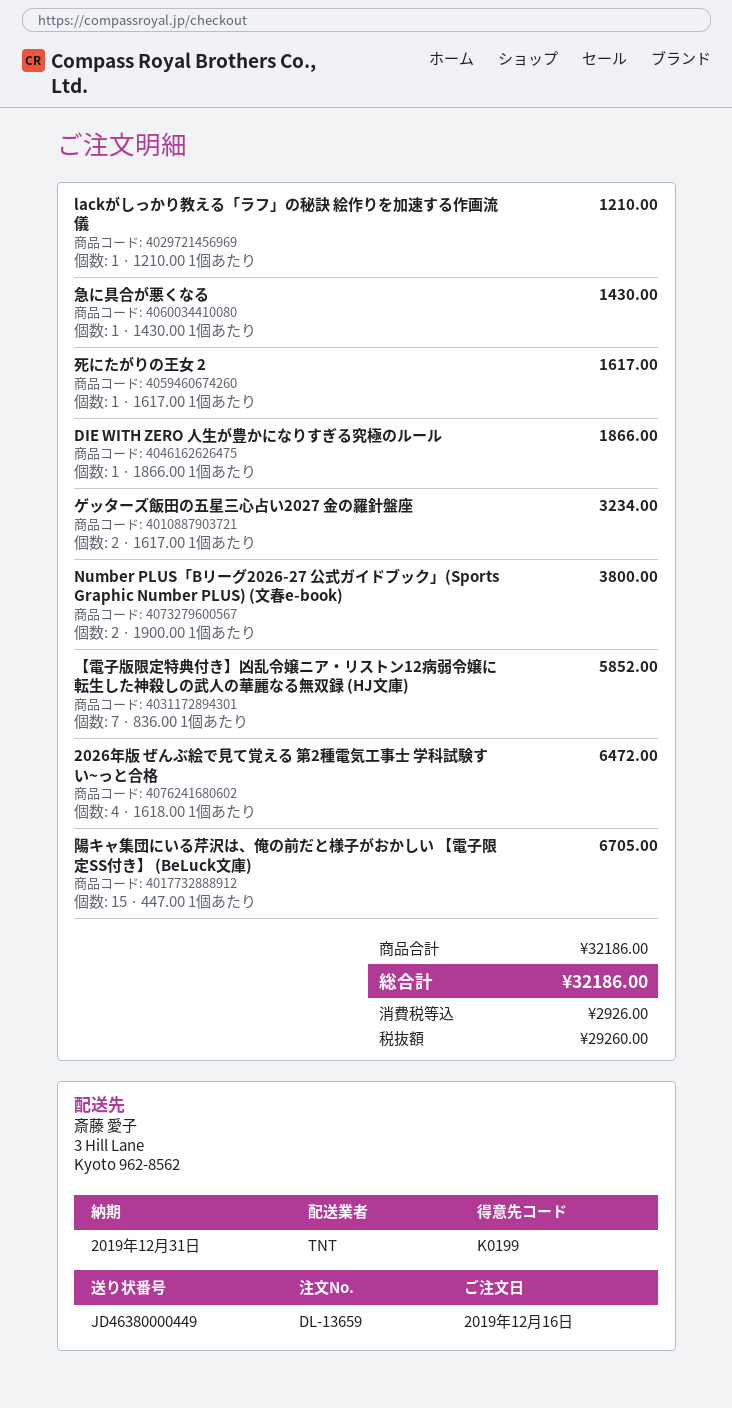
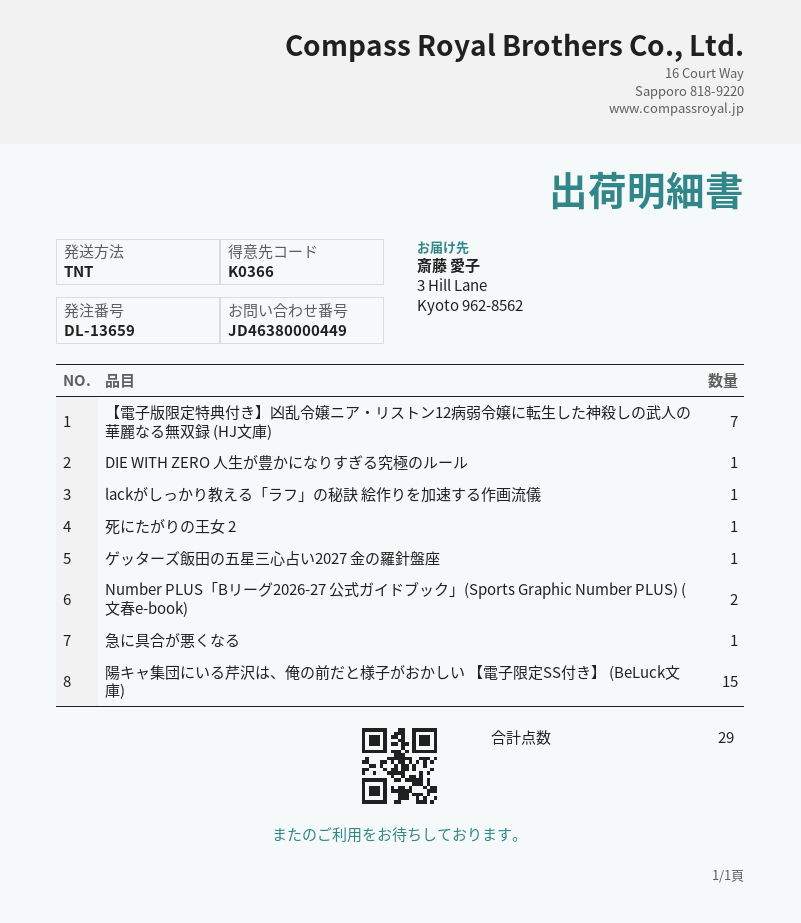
customer number: K0199 -> K0366
ゲッターズ飯田の五星三心占い2027 金の羅針盤座: 2 -> 1
2026年版 ぜんぶ絵で見て覚える 第2種電気工事士 学科試験すい~っと合格: 4 -> none

